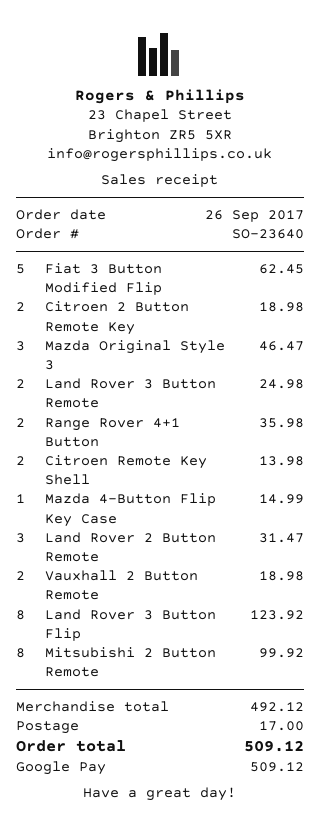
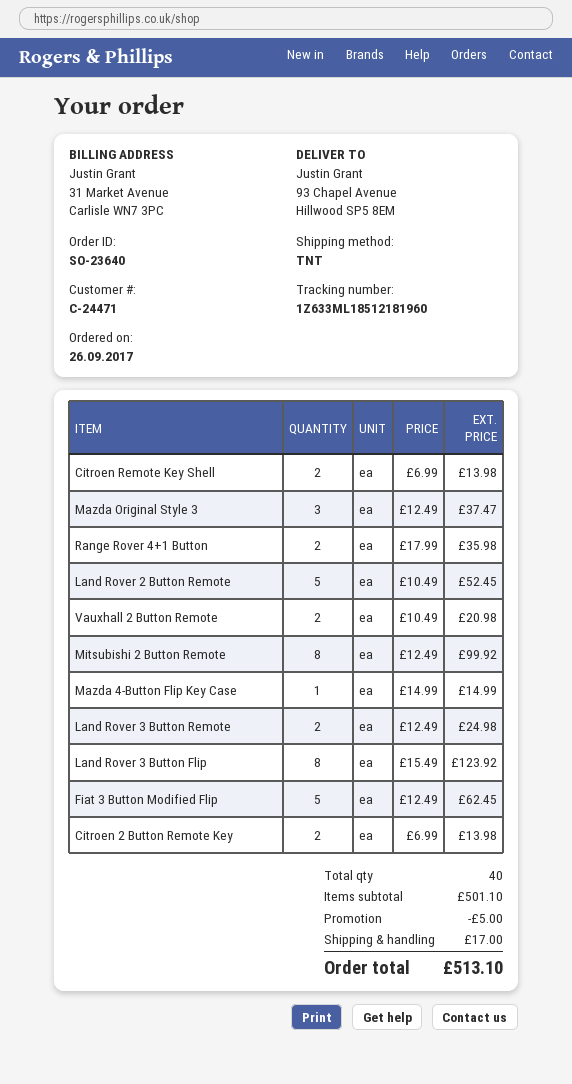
Citroen 2 Button Remote Key: 2 for 18.98 -> 2 for 13.98
Mazda Original Style 3: 3 for 46.47 -> 3 for 37.47
Land Rover 2 Button Remote: 3 for 31.47 -> 5 for 52.45
Vauxhall 2 Button Remote: 2 for 18.98 -> 2 for 20.98
subtotal: 492.12 -> 501.10
discount: none -> 5.00
total: 509.12 -> 513.10

